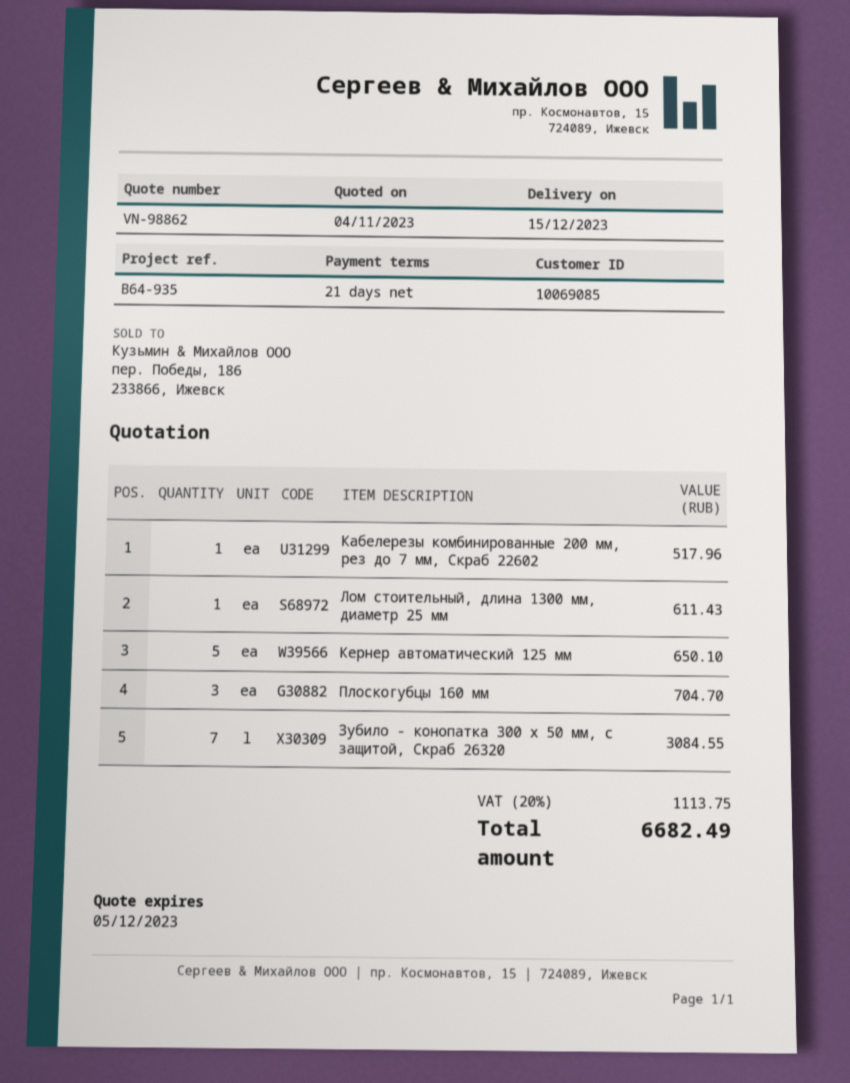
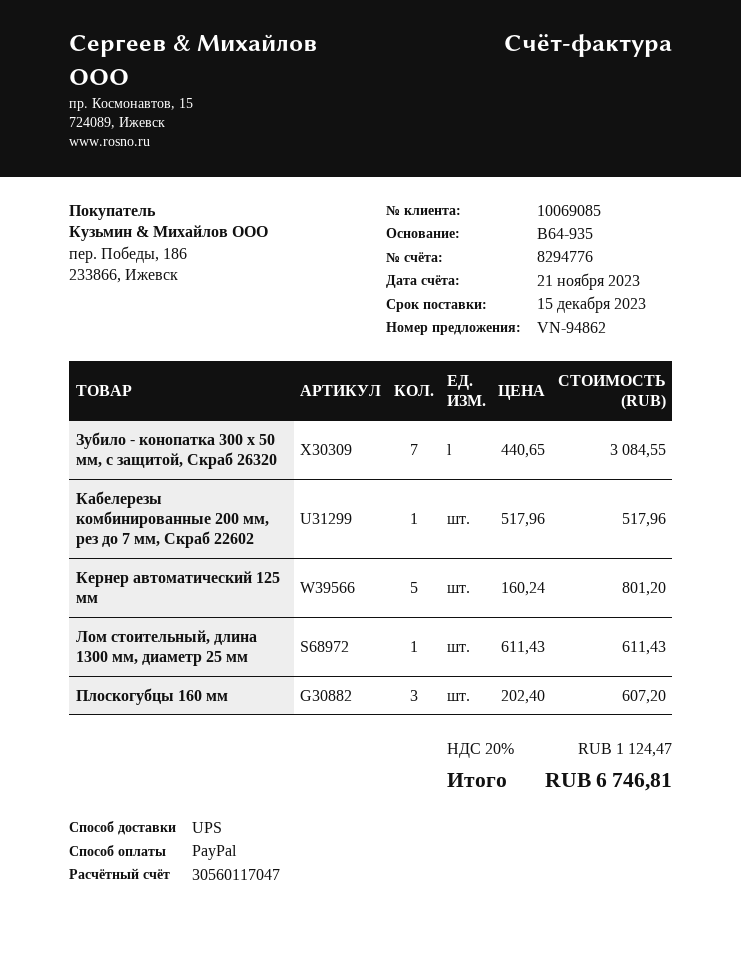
quote number: VN-98862 -> VN-94862
Кернер автоматический 125 мм: 5 for 650.10 -> 5 for 801.20
Плоскогубцы 160 мм: 3 for 704.70 -> 3 for 607.20
tax: 20% = 1113.75 -> 20% = 1124.47
total: 6682.49 -> 6746.81

